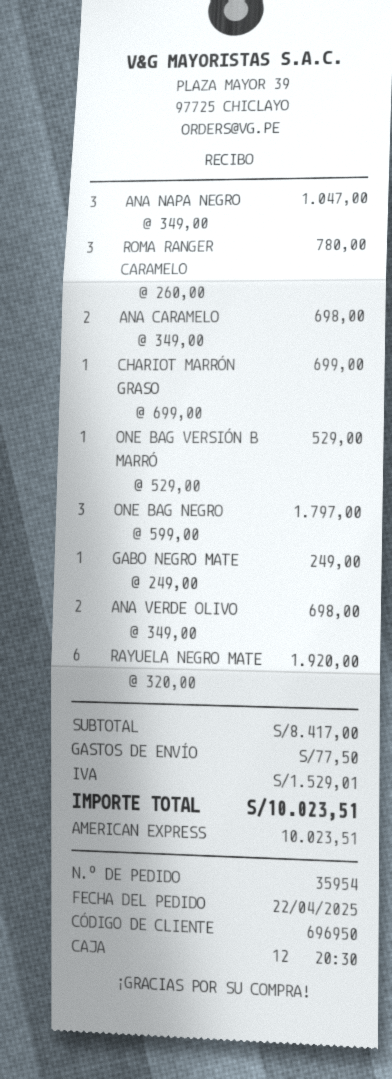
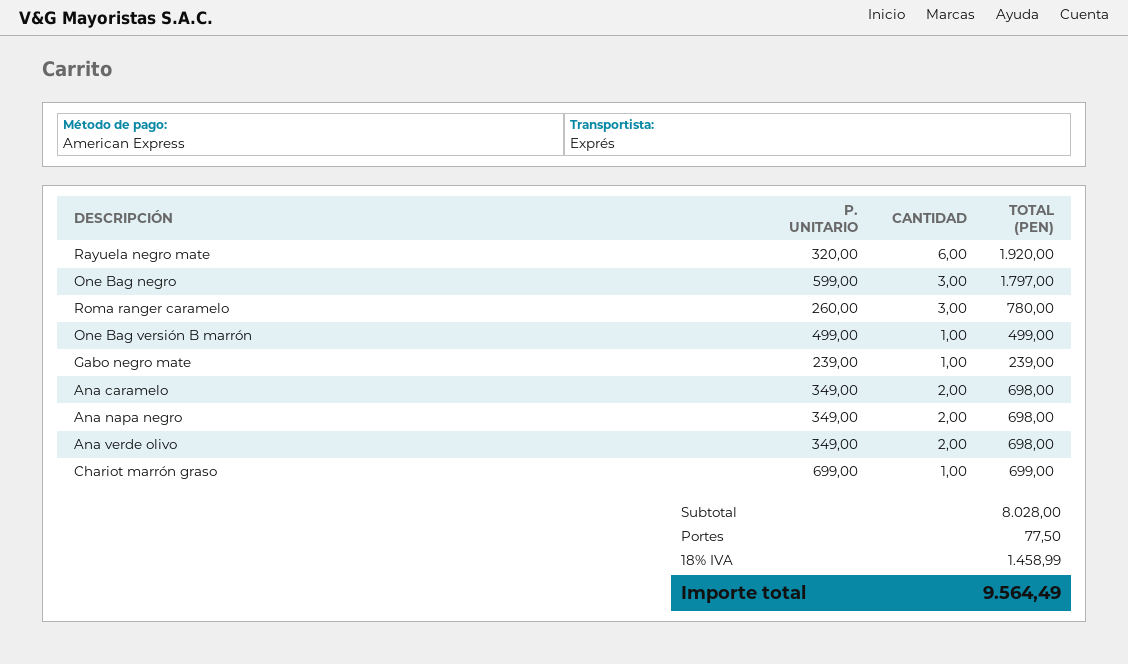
ANA NAPA NEGRO: 3 x 349.00 = 1047.00 -> 2 x 349.00 = 698.00
ONE BAG VERSIÓN B MARRÓ: 1 x 529.00 = 529.00 -> 1 x 499.00 = 499.00
GABO NEGRO MATE: 1 x 249.00 = 249.00 -> 1 x 239.00 = 239.00
subtotal: 8417.00 -> 8028.00
tax: 1529.01 -> 1458.99
total: 10023.51 -> 9564.49

